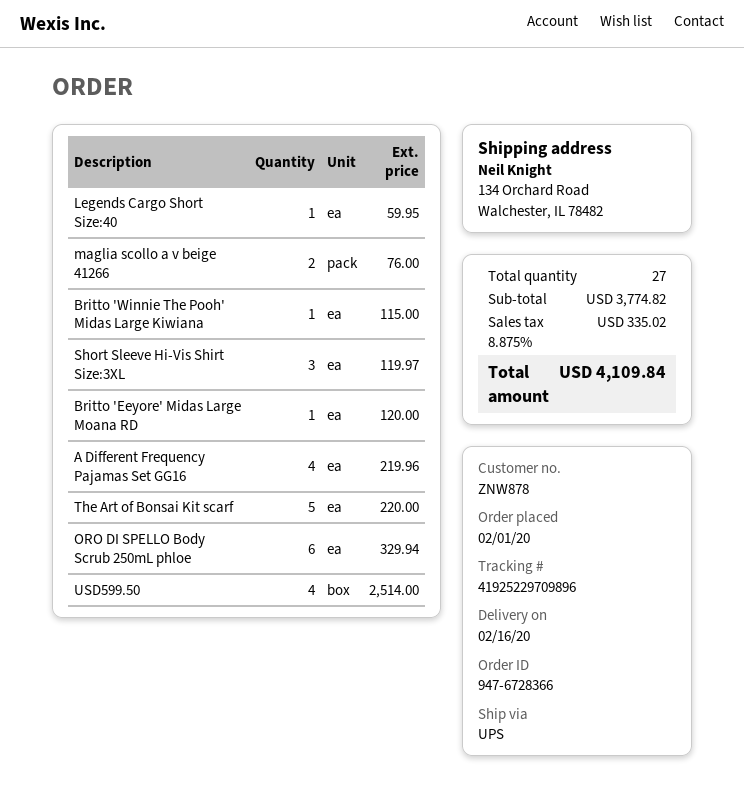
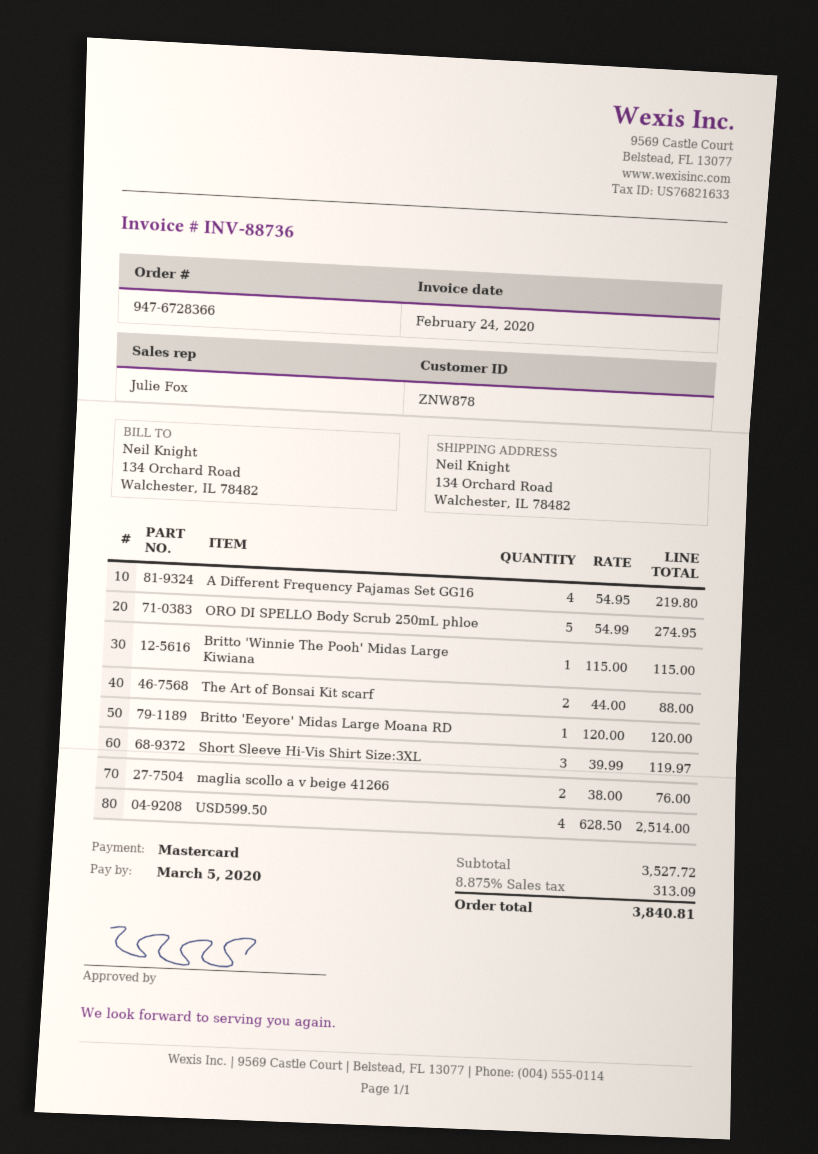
Legends Cargo Short Size:40: 1 for 59.95 -> none
A Different Frequency Pajamas Set GG16: 4 for 219.96 -> 4 for 219.80
The Art of Bonsai Kit scarf: 5 for 220.00 -> 2 for 88.00
ORO DI SPELLO Body Scrub 250mL phloe: 6 for 329.94 -> 5 for 274.95
subtotal: 3774.82 -> 3527.72
tax: 8.875% = 335.02 -> 8.875% = 313.09
total: 4109.84 -> 3840.81

